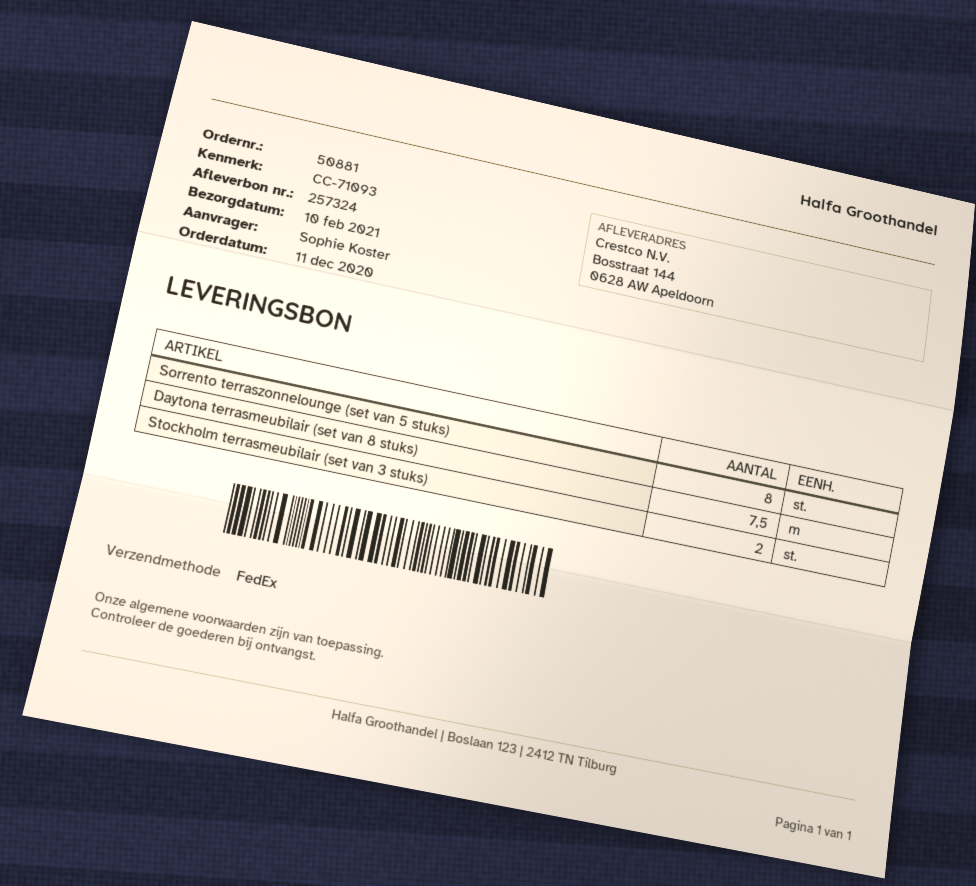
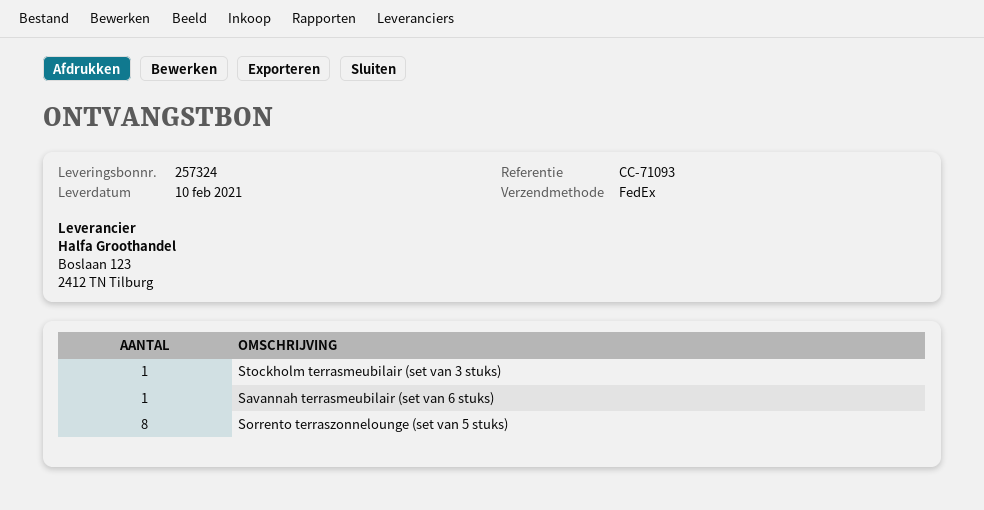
Daytona terrasmeubilair (set van 8 stuks): 7.5 -> none
Stockholm terrasmeubilair (set van 3 stuks): 2 -> 1
Savannah terrasmeubilair (set van 6 stuks): none -> 1

